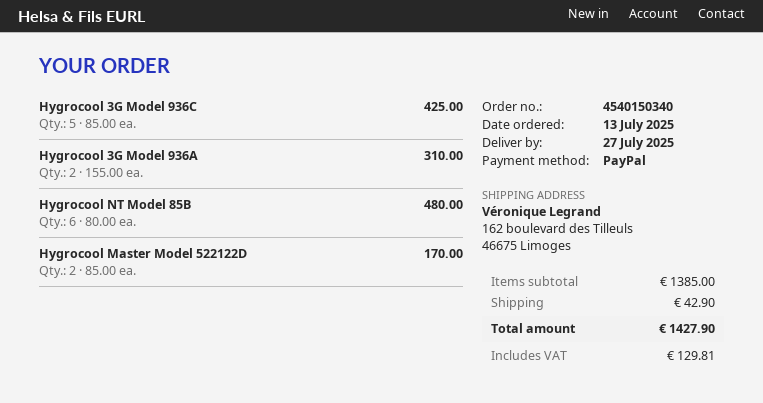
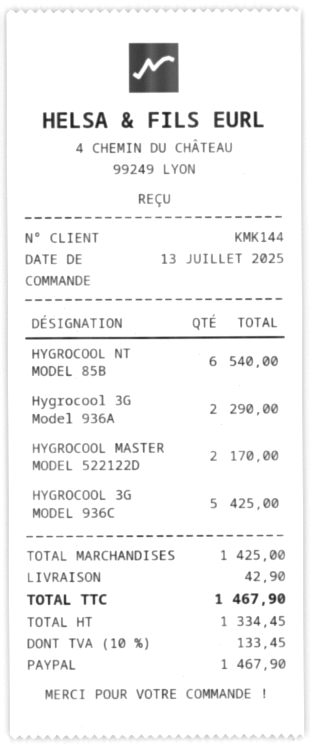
Hygrocool 3G Model 936Α: 2 for 310.00 -> 2 for 290.00
Hygrocool NT Model 85B: 6 for 480.00 -> 6 for 540.00
subtotal: 1385.00 -> 1425.00
tax: 129.81 -> 133.45
total: 1427.90 -> 1467.90

